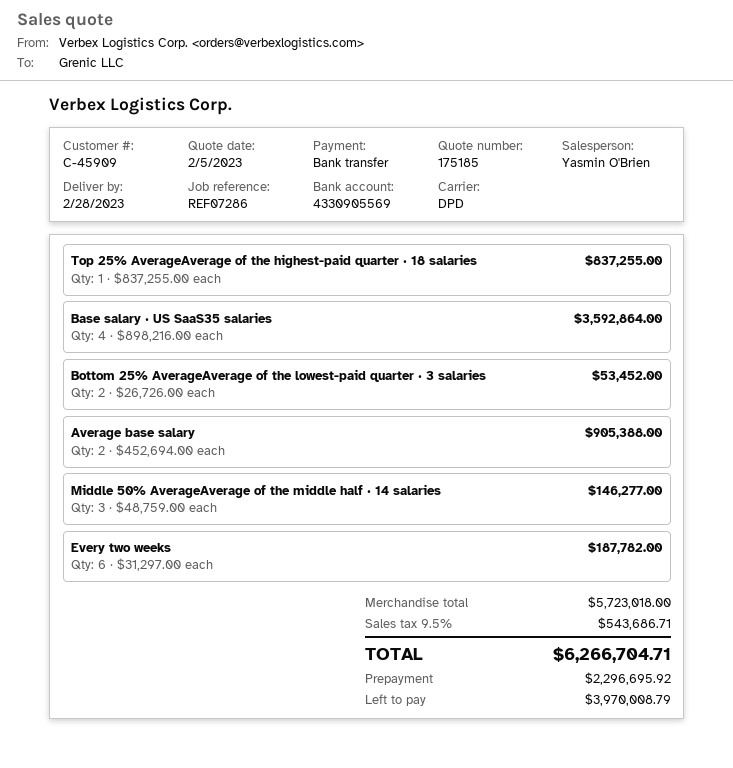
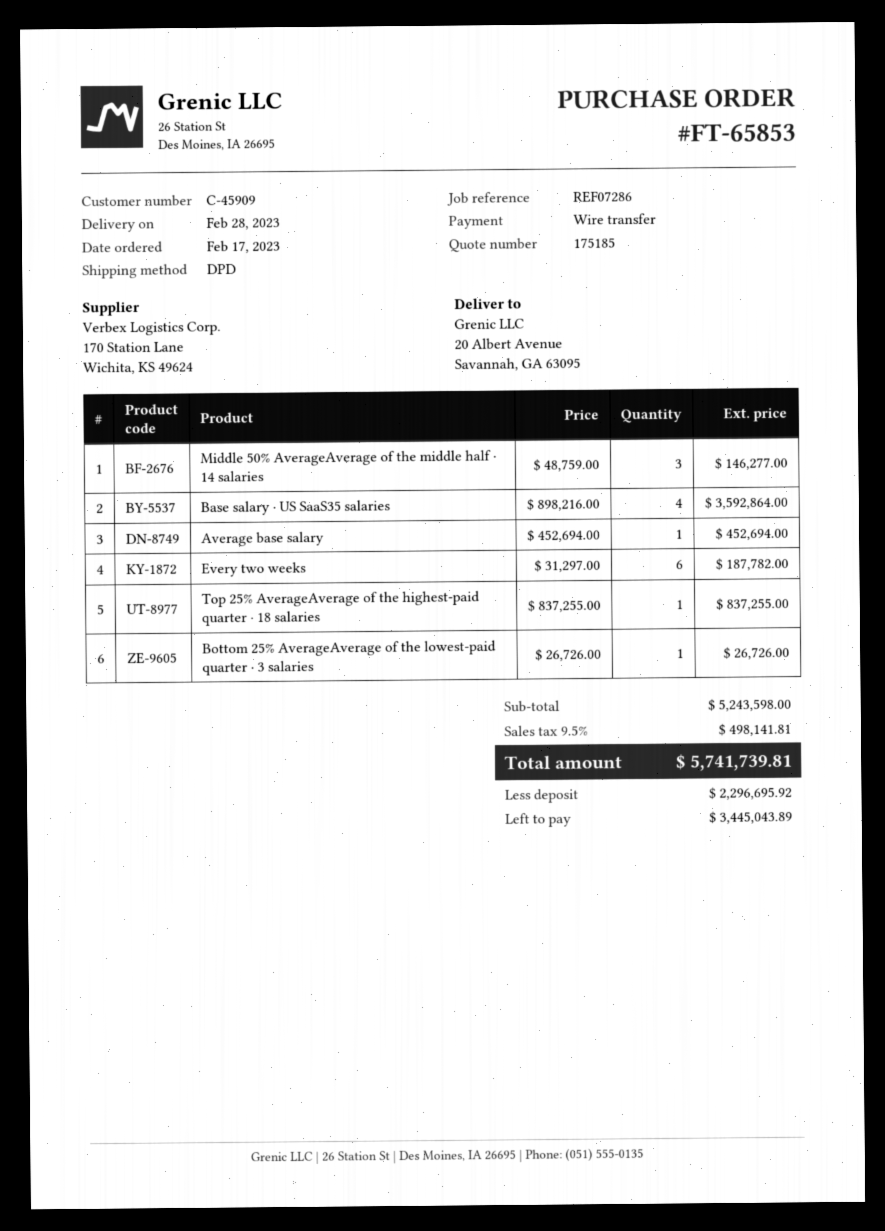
Bottom 25% AverageAverage of the lowest-paid quarter · 3 salaries: 2 x 26726.00 = 53452.00 -> 1 x 26726.00 = 26726.00
Average base salary: 2 x 452694.00 = 905388.00 -> 1 x 452694.00 = 452694.00
subtotal: 5723018.00 -> 5243598.00
tax: 9.5% = 543686.71 -> 9.5% = 498141.81
total: 6266704.71 -> 5741739.81
balance: 3970008.79 -> 3445043.89

